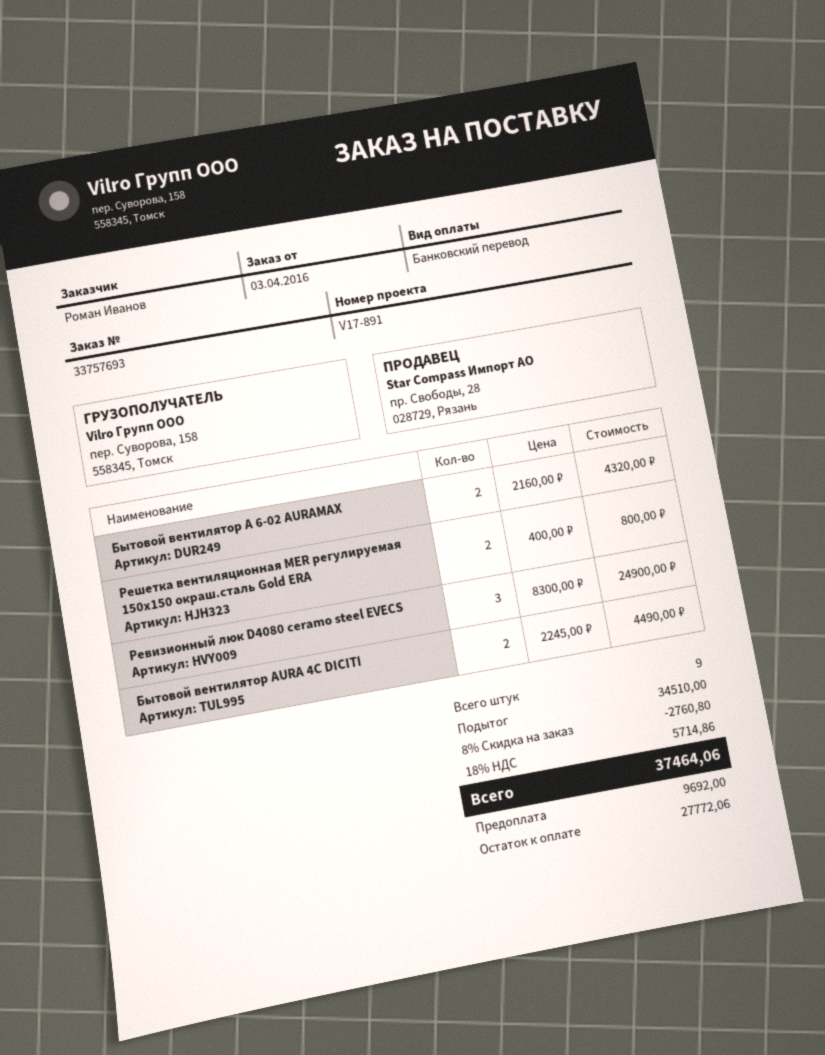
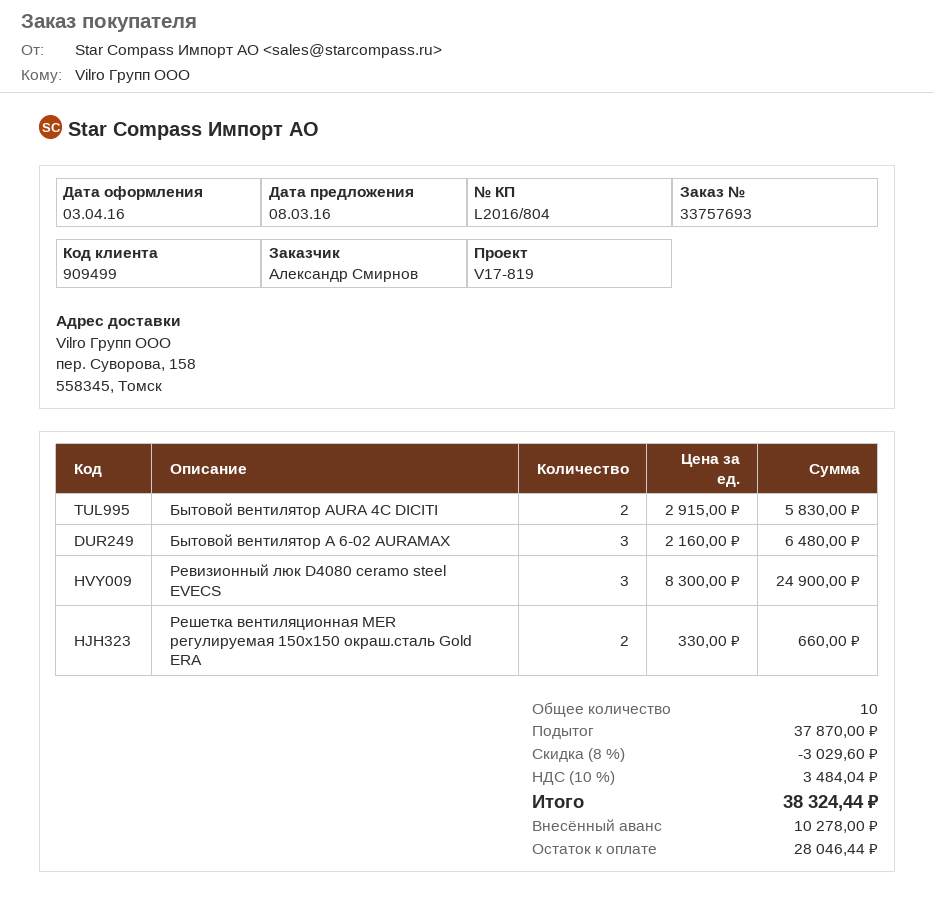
reference: V17-891 -> V17-819
ordered by: Роман Иванов -> Александр Смирнов
Бытовой вентилятор A 6-02 AURAMAX: 2 x 2160.00 = 4320.00 -> 3 x 2160.00 = 6480.00
Решетка вентиляционная MER регулируемая 150x150 окраш.сталь Gold ERA: 2 x 400.00 = 800.00 -> 2 x 330.00 = 660.00
Бытовой вентилятор AURA 4C DICITI: 2 x 2245.00 = 4490.00 -> 2 x 2915.00 = 5830.00
total quantity: 9 -> 10
subtotal: 34510.00 -> 37870.00
discount: 8% = 2760.80 -> 8% = 3029.60
tax: 18% = 5714.86 -> 10% = 3484.04
total: 37464.06 -> 38324.44
deposit: 9692.00 -> 10278.00
balance: 27772.06 -> 28046.44

